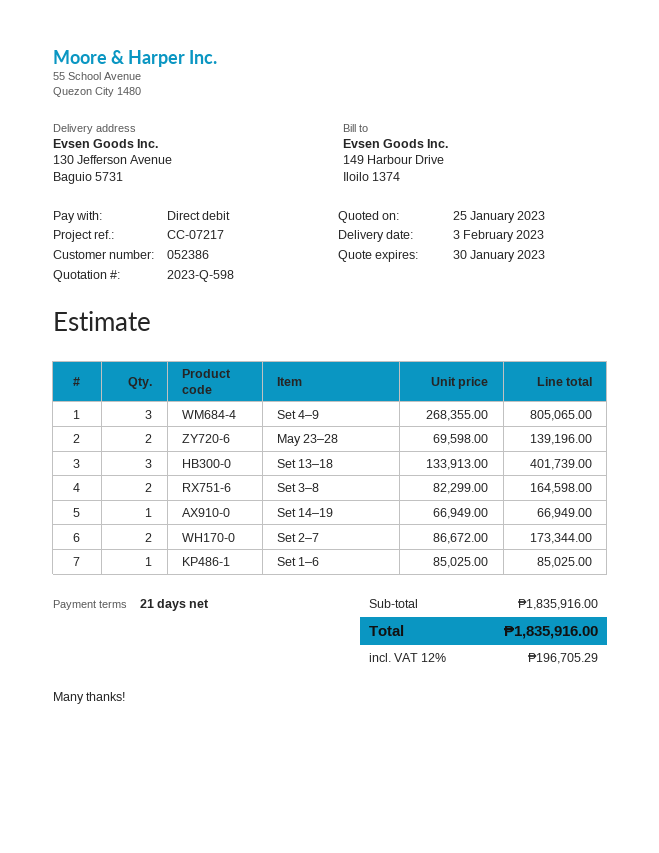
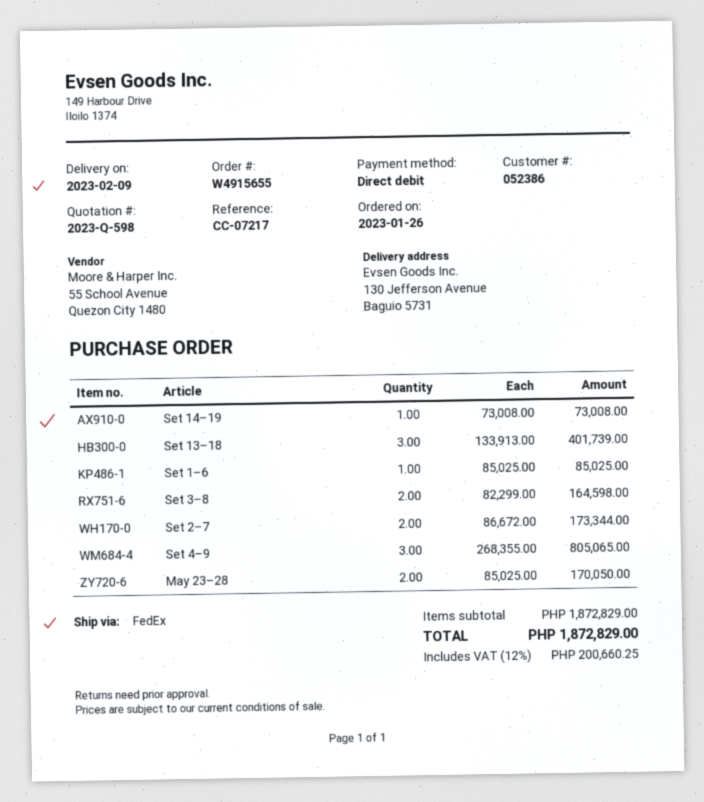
delivery date: 2023-02-03 -> 2023-02-09
May 23–28: 2 x 69598.00 = 139196.00 -> 2 x 85025.00 = 170050.00
Set 14–19: 1 x 66949.00 = 66949.00 -> 1 x 73008.00 = 73008.00
subtotal: 1835916.00 -> 1872829.00
tax: 12% = 196705.29 -> 12% = 200660.25
total: 1835916.00 -> 1872829.00

